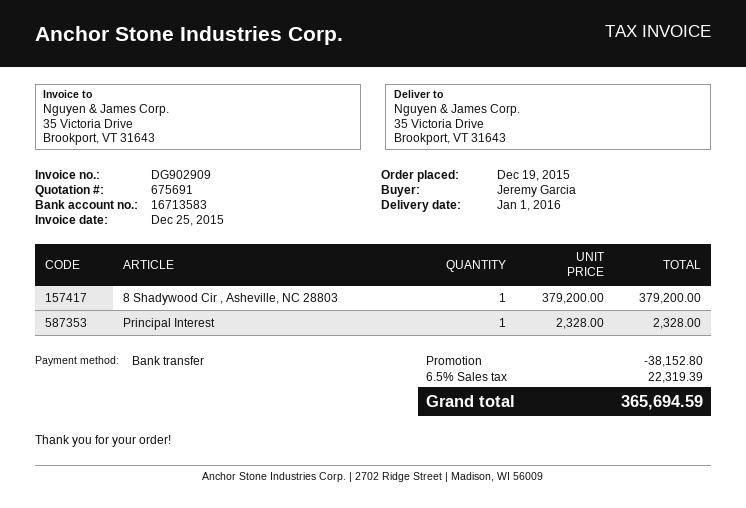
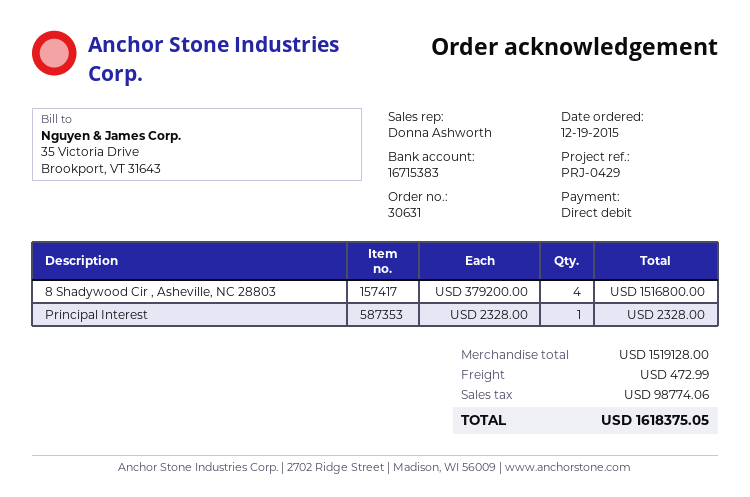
payment method: bank transfer -> direct debit
bank account: 16713583 -> 16715383
8 Shadywood Cir , Asheville, NC 28803: 1 x 379200.00 = 379200.00 -> 4 x 379200.00 = 1516800.00
discount: 38152.80 -> none
shipping: none -> 472.99
tax: 22319.39 -> 98774.06
total: 365694.59 -> 1618375.05

